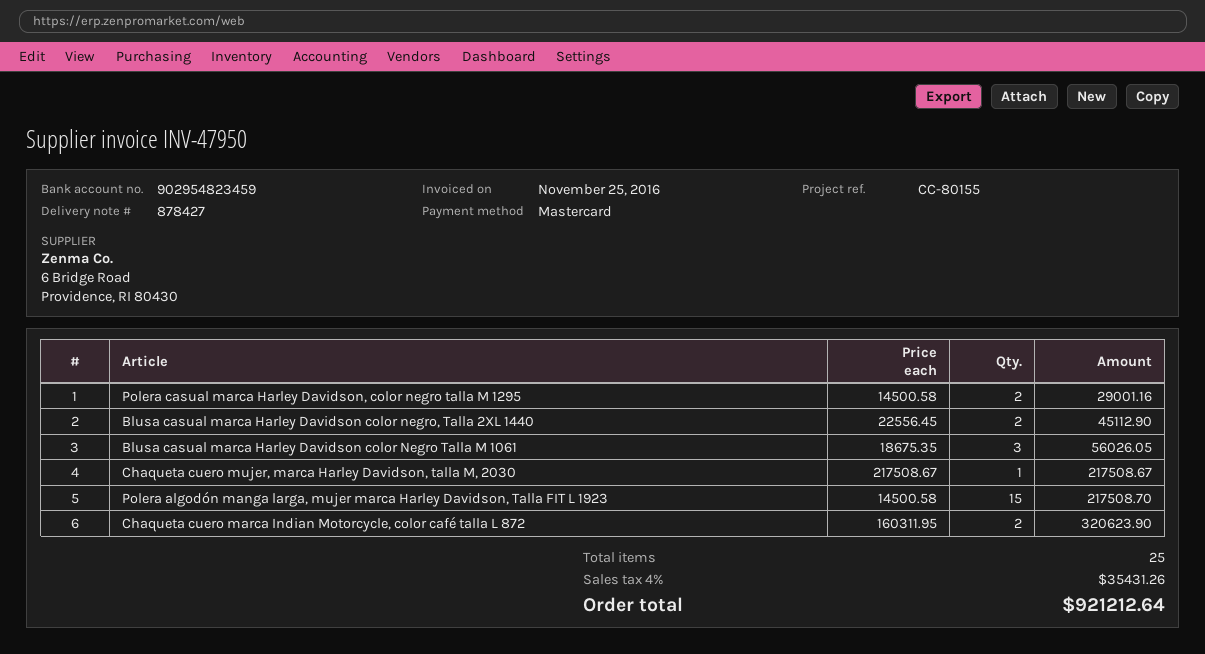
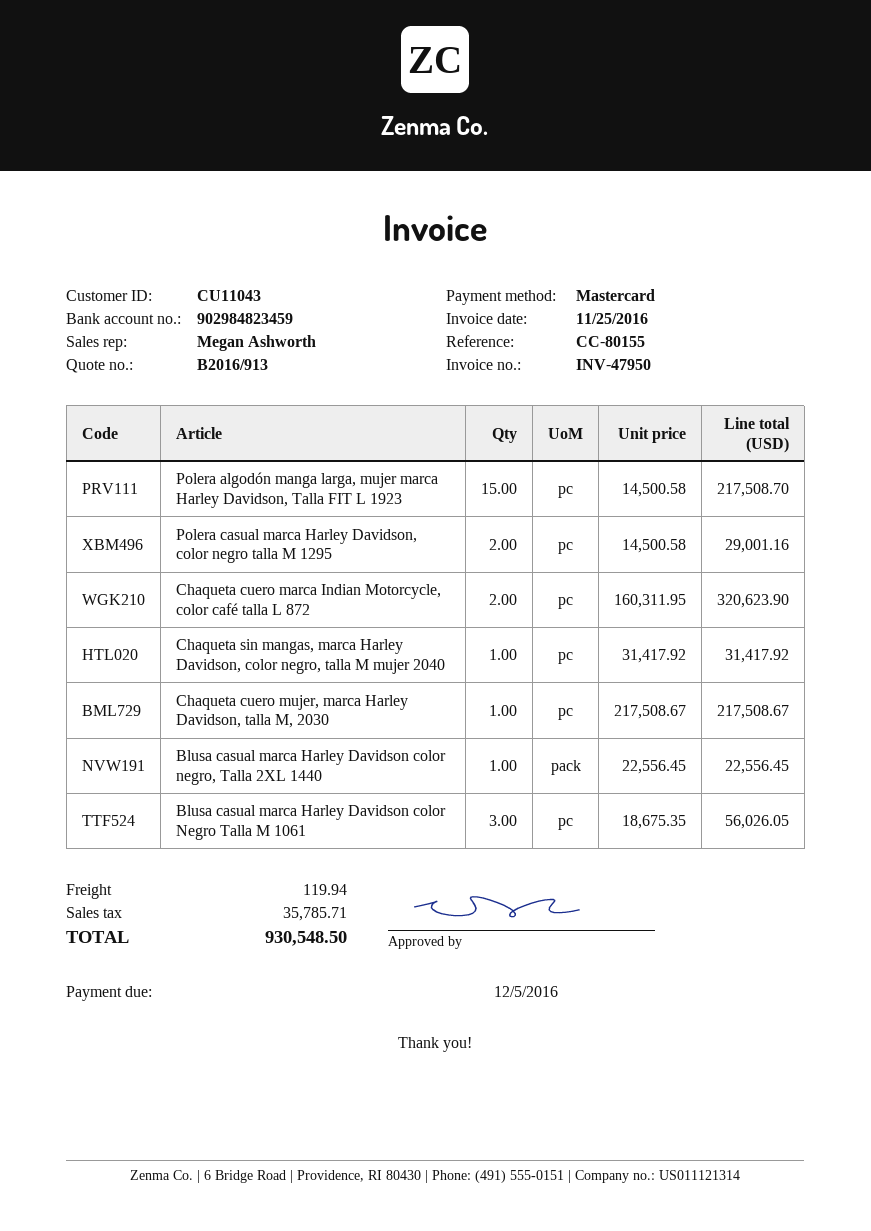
bank account: 902954823459 -> 902984823459
Blusa casual marca Harley Davidson color negro, Talla 2XL 1440: 2 x 22556.45 = 45112.90 -> 1 x 22556.45 = 22556.45
Chaqueta sin mangas, marca Harley Davidson, color negro, talla M mujer 2040: none -> 1 x 31417.92 = 31417.92
shipping: none -> 119.94
tax: 35431.26 -> 35785.71
total: 921212.64 -> 930548.50

